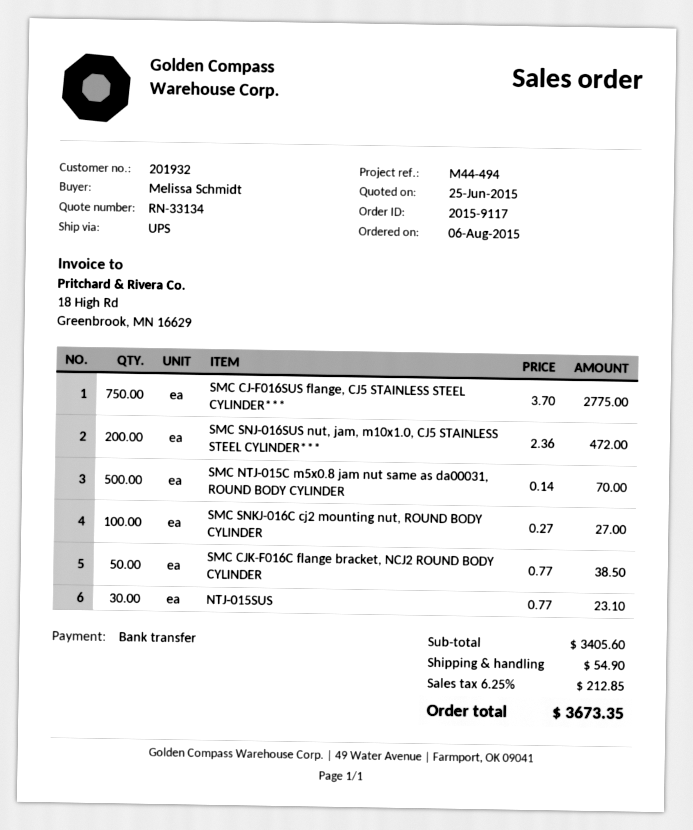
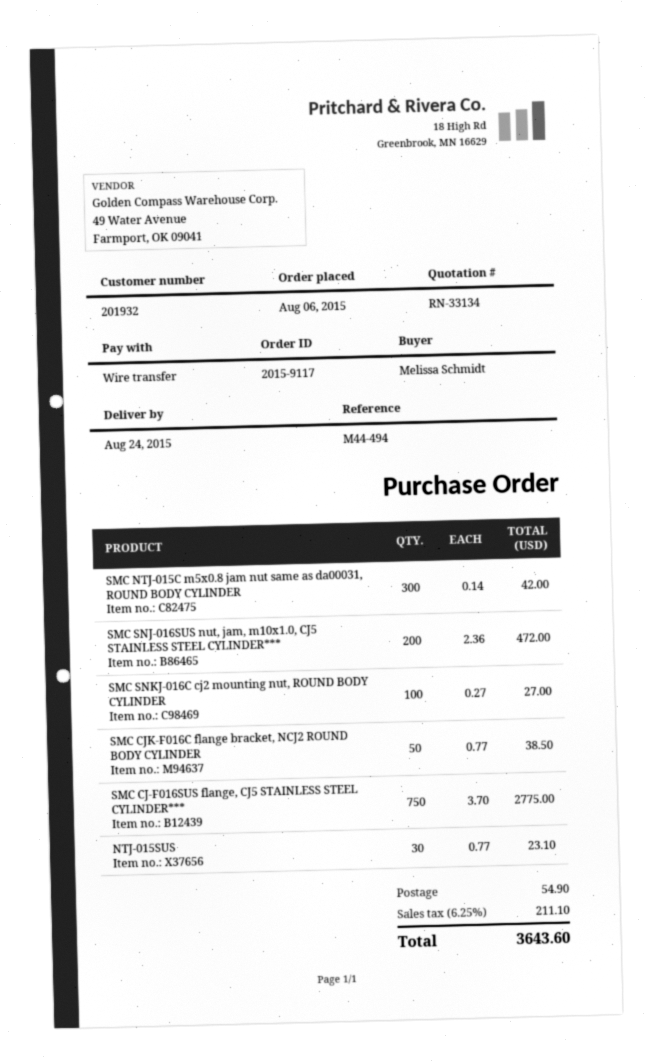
SMC NTJ-015C m5x0.8 jam nut same as da00031, ROUND BODY CYLINDER: 500 x 0.14 = 70.00 -> 300 x 0.14 = 42.00
tax: 6.25% = 212.85 -> 6.25% = 211.10
total: 3673.35 -> 3643.60

